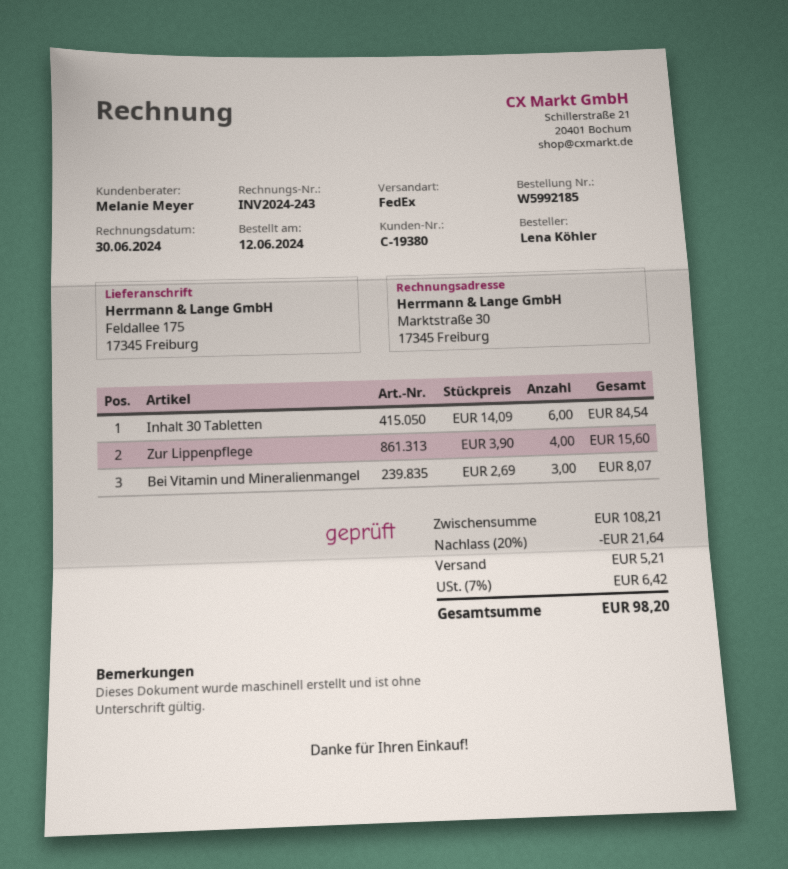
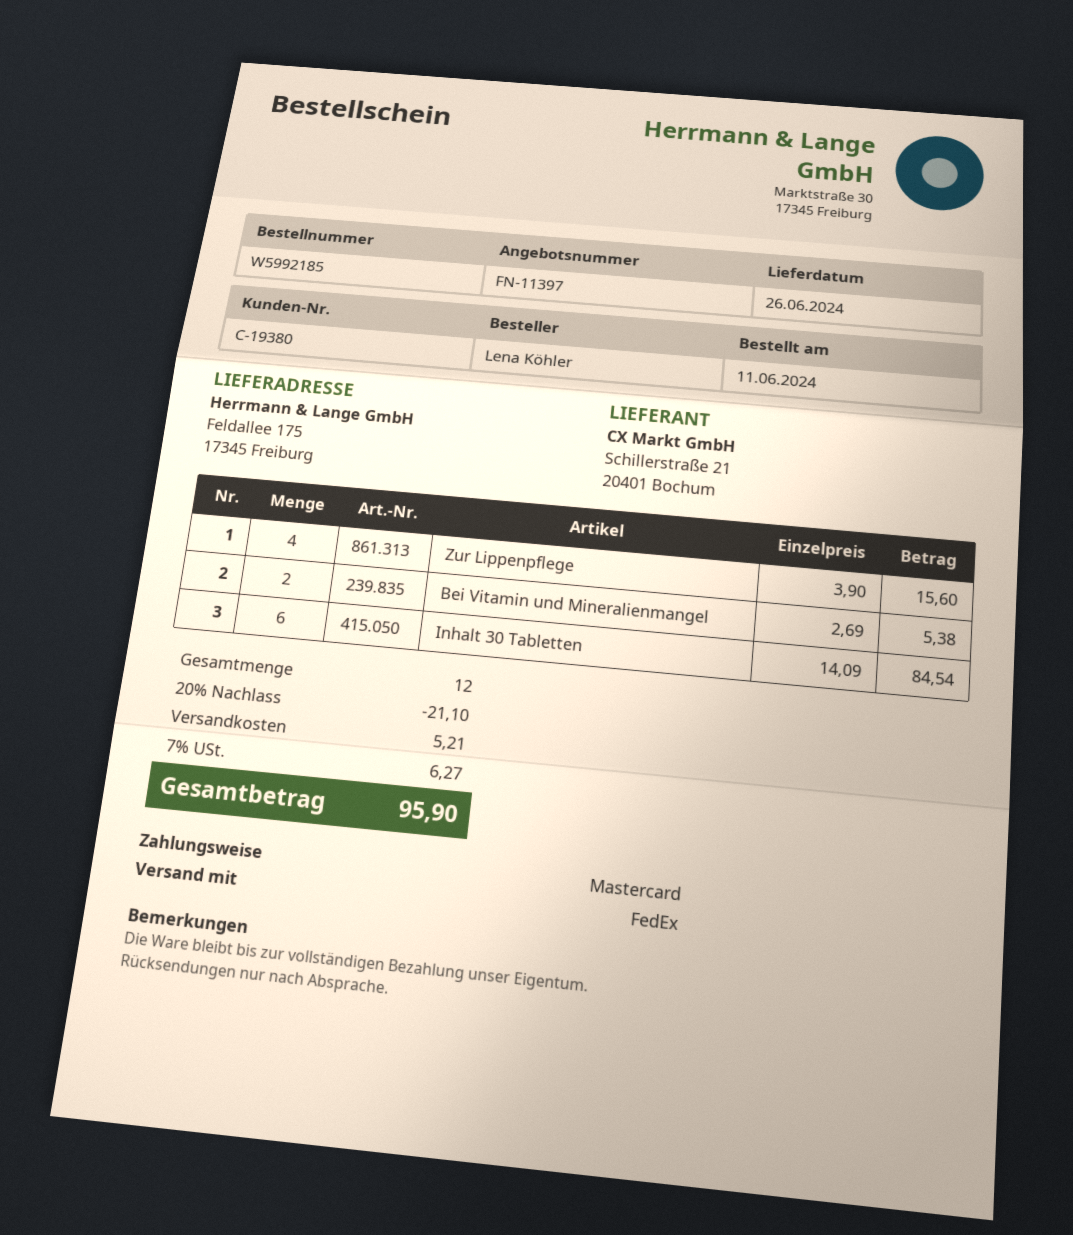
order date: 2024-06-12 -> 2024-06-11
Bei Vitamin und Mineralienmangel: 3 x 2.69 = 8.07 -> 2 x 2.69 = 5.38
discount: 20% = 21.64 -> 20% = 21.10
tax: 7% = 6.42 -> 7% = 6.27
total: 98.20 -> 95.90

